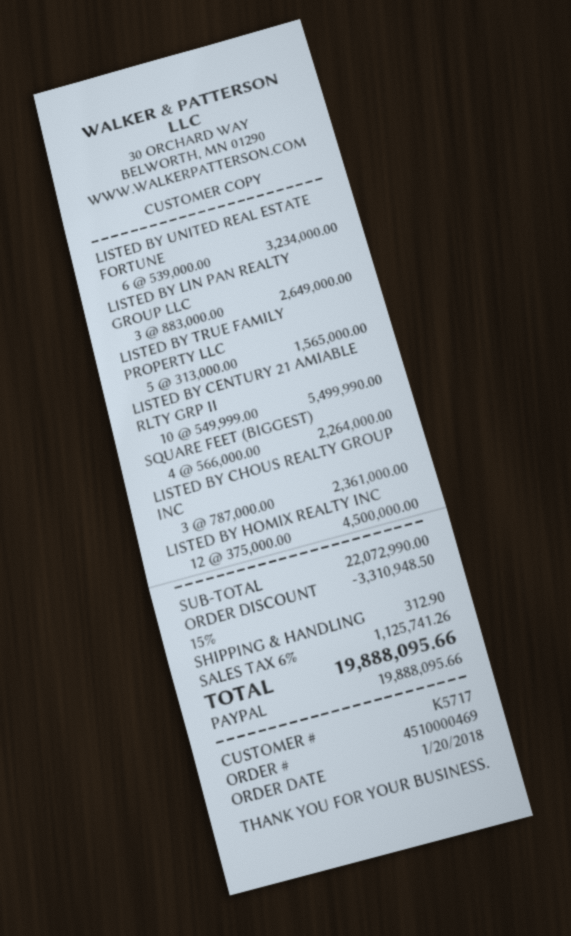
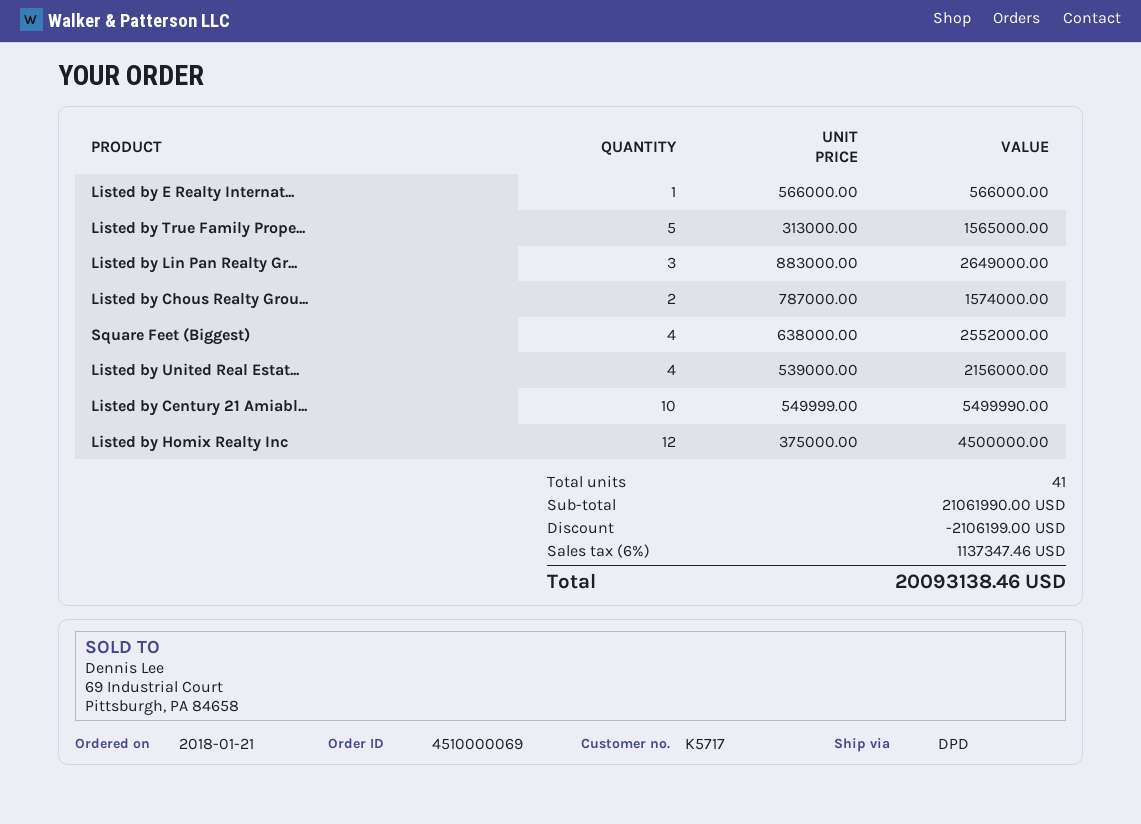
order number: 4510000469 -> 4510000069
order date: 2018-01-20 -> 2018-01-21
LISTED BY UNITED REAL ESTATE FORTUNE: 6 x 539000.00 = 3234000.00 -> 4 x 539000.00 = 2156000.00
SQUARE FEET (BIGGEST): 4 x 566000.00 = 2264000.00 -> 4 x 638000.00 = 2552000.00
LISTED BY CHOUS REALTY GROUP INC: 3 x 787000.00 = 2361000.00 -> 2 x 787000.00 = 1574000.00
Listed by E Realty Internat...: none -> 1 x 566000.00 = 566000.00
subtotal: 22072990.00 -> 21061990.00
discount: 3310948.50 -> 2106199.00
shipping: 312.90 -> none
tax: 6% = 1125741.26 -> 6% = 1137347.46
total: 19888095.66 -> 20093138.46

